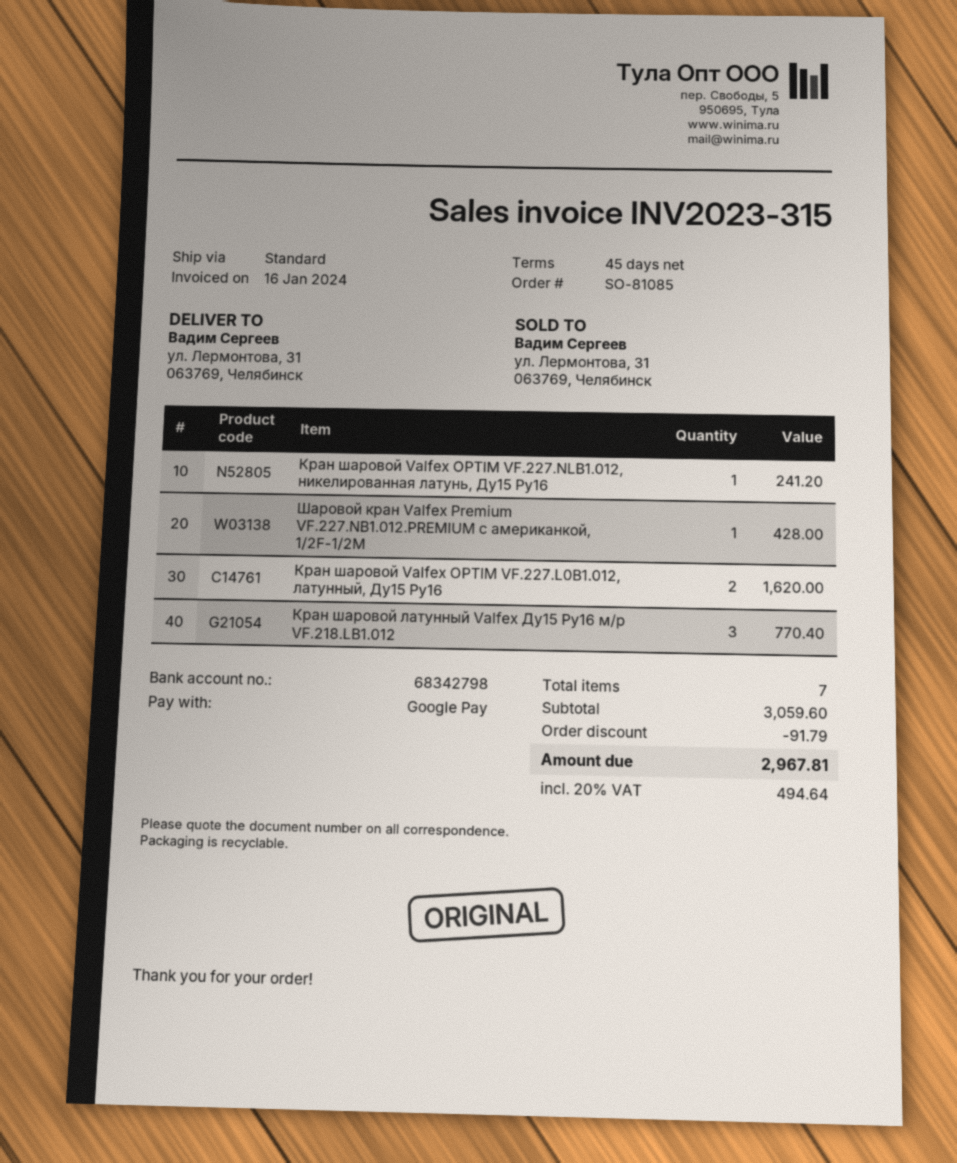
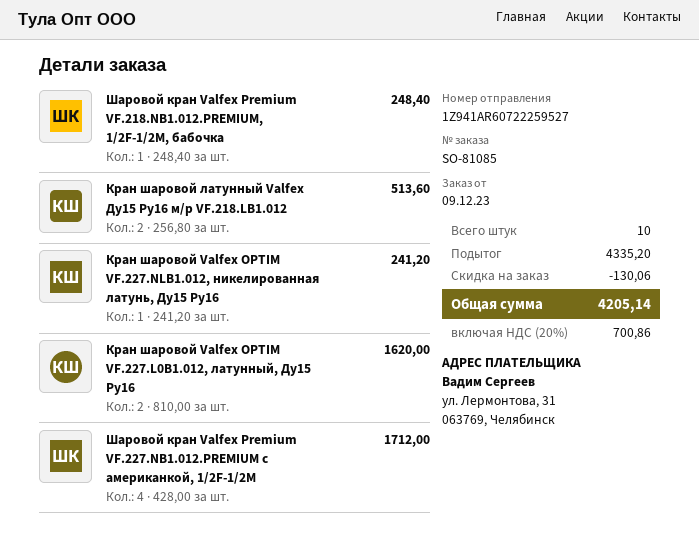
Шаровой кран Valfex Premium VF.227.NB1.012.PREMIUM с американкой, 1/2F-1/2M: 1 for 428.00 -> 4 for 1712.00
Кран шаровой латунный Valfex Ду15 Ру16 м/р VF.218.LB1.012: 3 for 770.40 -> 2 for 513.60
Шаровой кран Valfex Premium VF.218.NB1.012.PREMIUM, 1/2F-1/2M, бабочка: none -> 1 for 248.40
total quantity: 7 -> 10
subtotal: 3059.60 -> 4335.20
discount: 91.79 -> 130.06
tax: 20% = 494.64 -> 20% = 700.86
total: 2967.81 -> 4205.14

